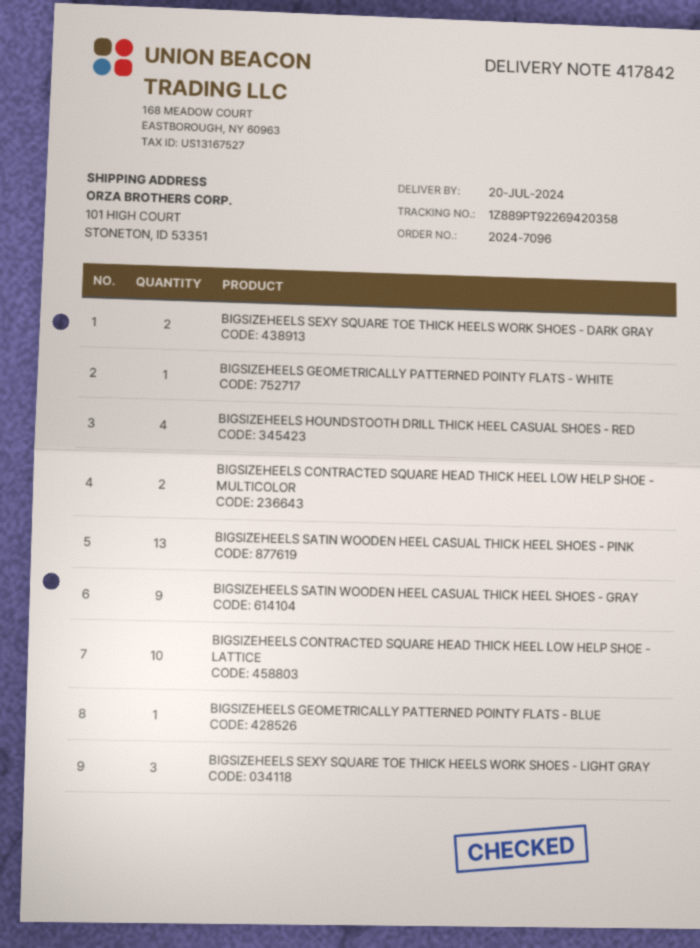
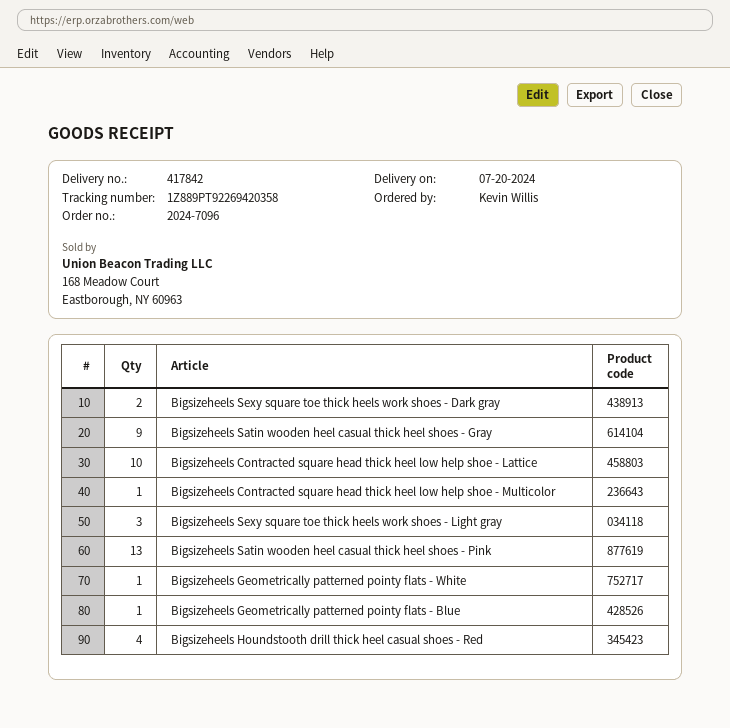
BIGSIZEHEELS CONTRACTED SQUARE HEAD THICK HEEL LOW HELP SHOE - MULTICOLOR: 2 -> 1

